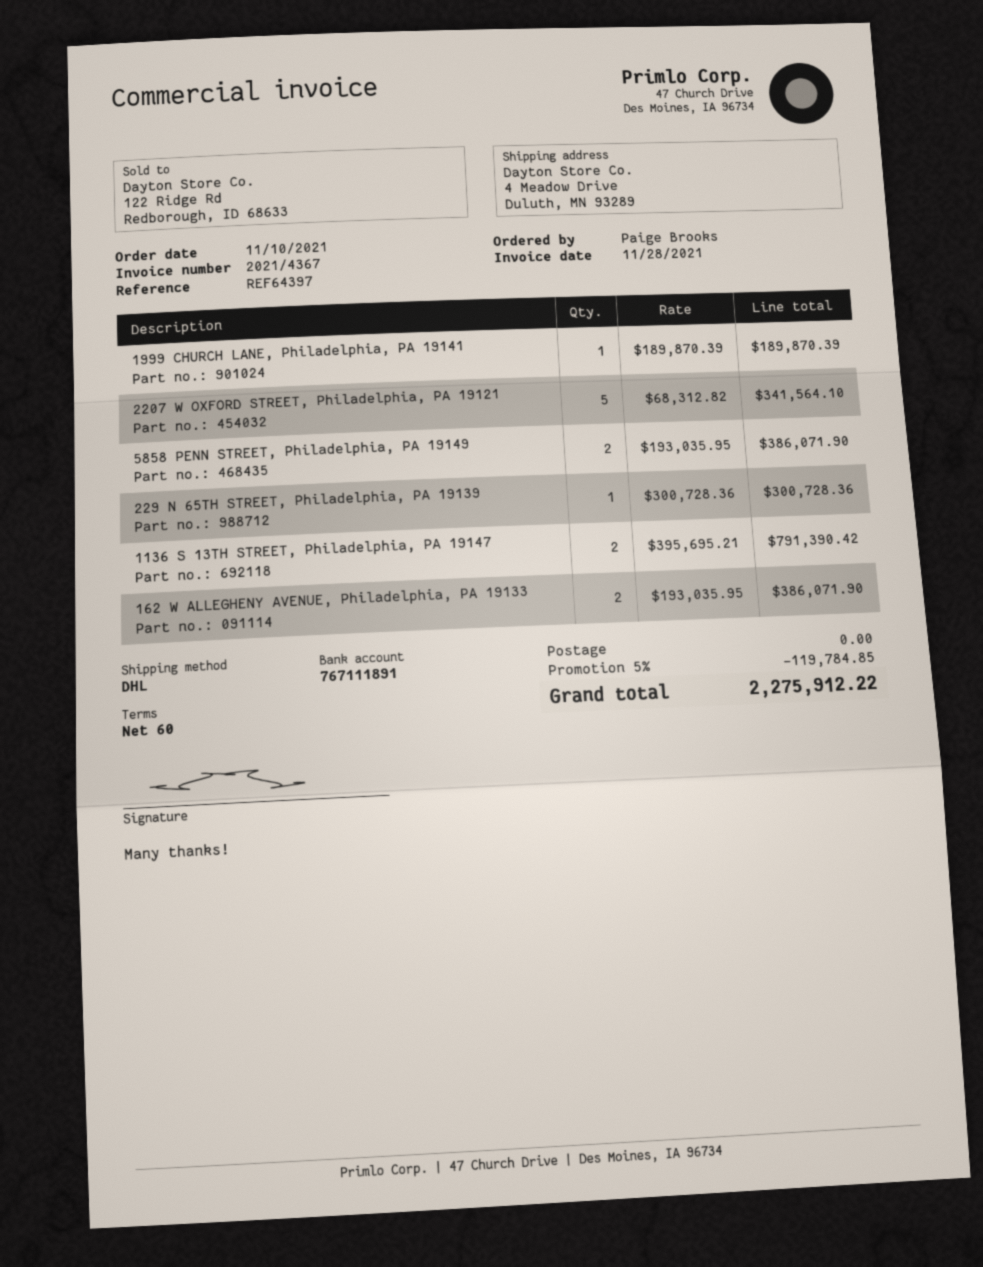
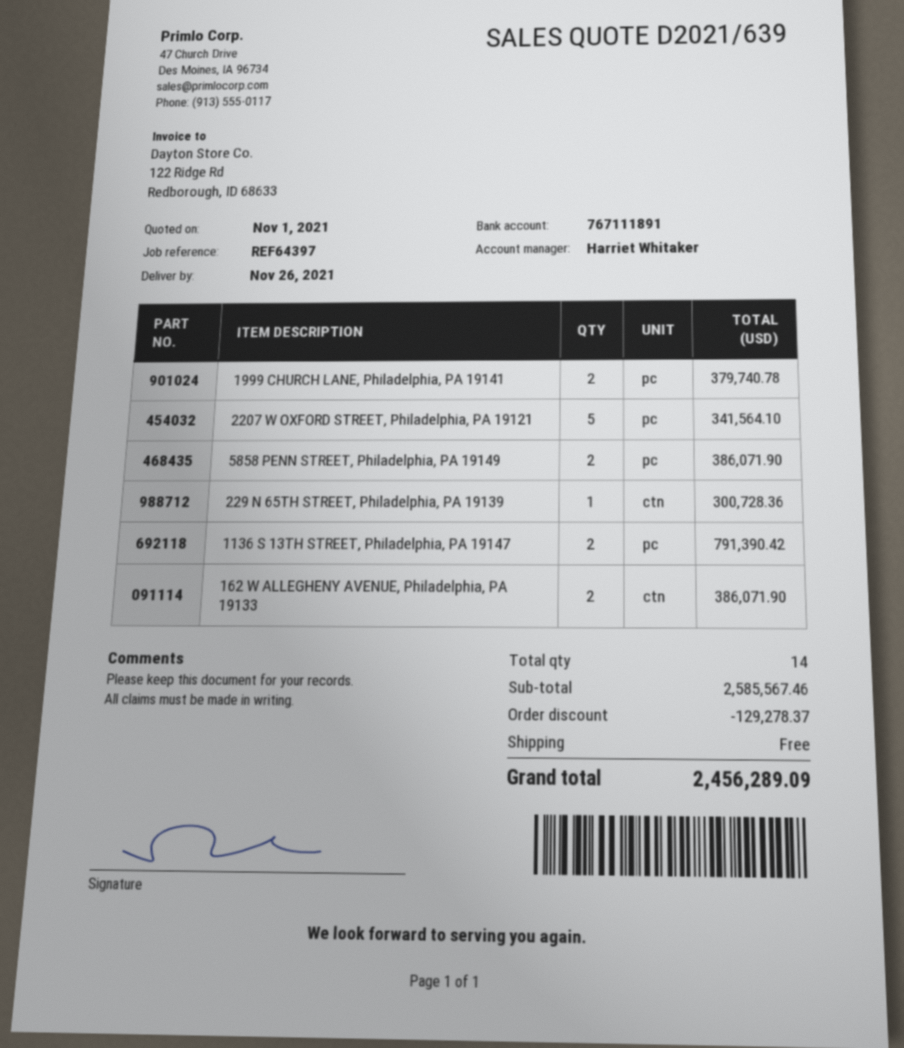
1999 CHURCH LANE, Philadelphia, PA 19141: 1 for 189870.39 -> 2 for 379740.78
discount: 119784.85 -> 129278.37
total: 2275912.22 -> 2456289.09

